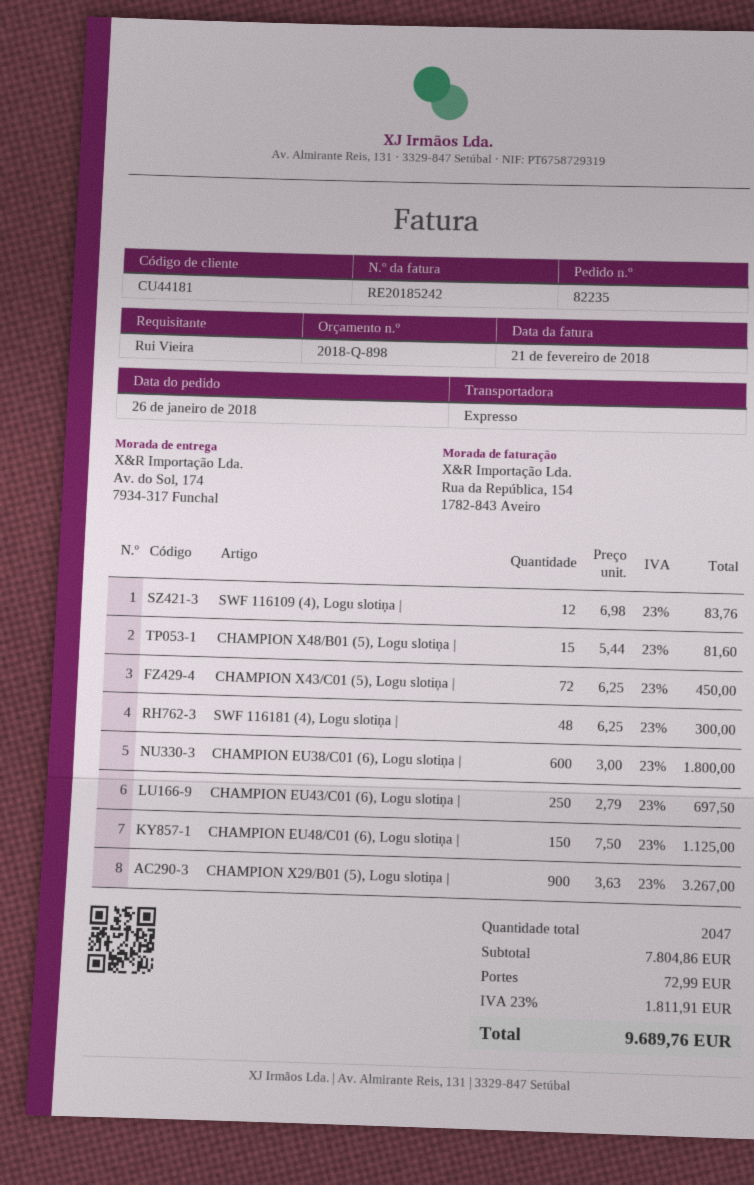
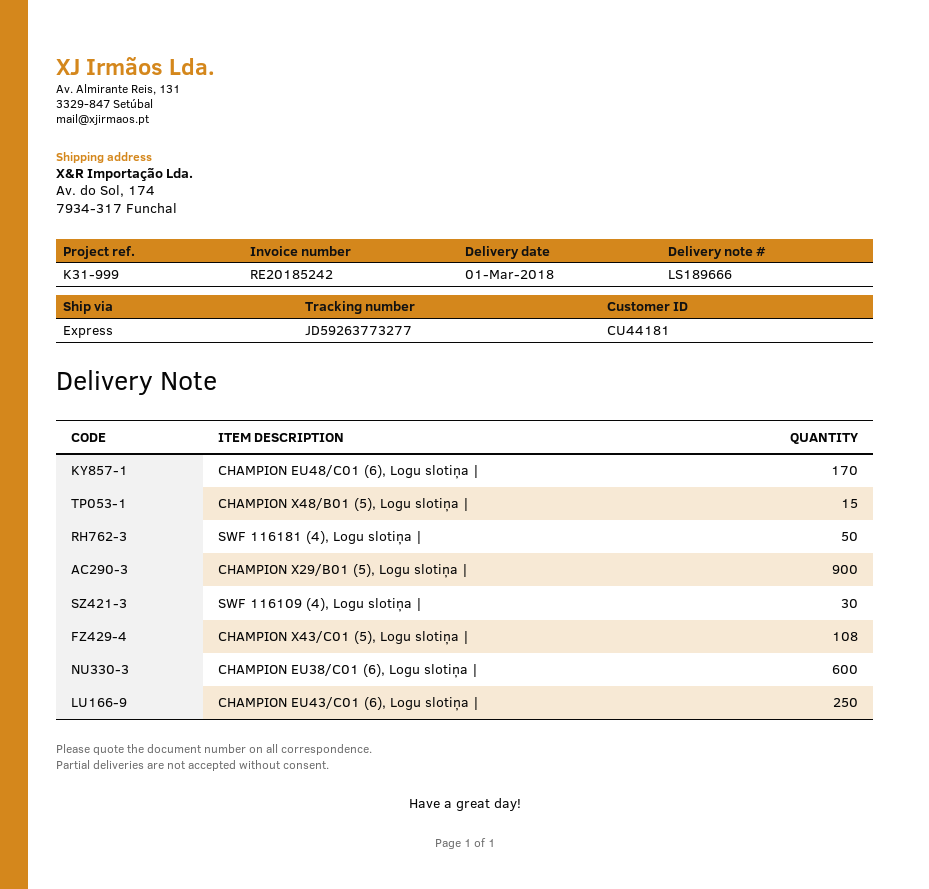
SWF 116109 (4), Logu slotiņa |: 12 -> 30
CHAMPION X43/C01 (5), Logu slotiņa |: 72 -> 108
SWF 116181 (4), Logu slotiņa |: 48 -> 50
CHAMPION EU48/C01 (6), Logu slotiņa |: 150 -> 170

